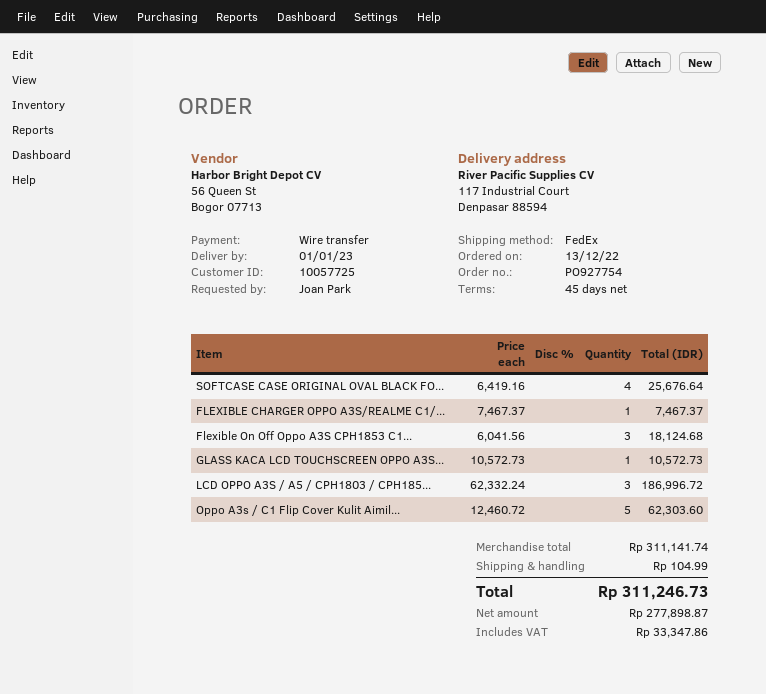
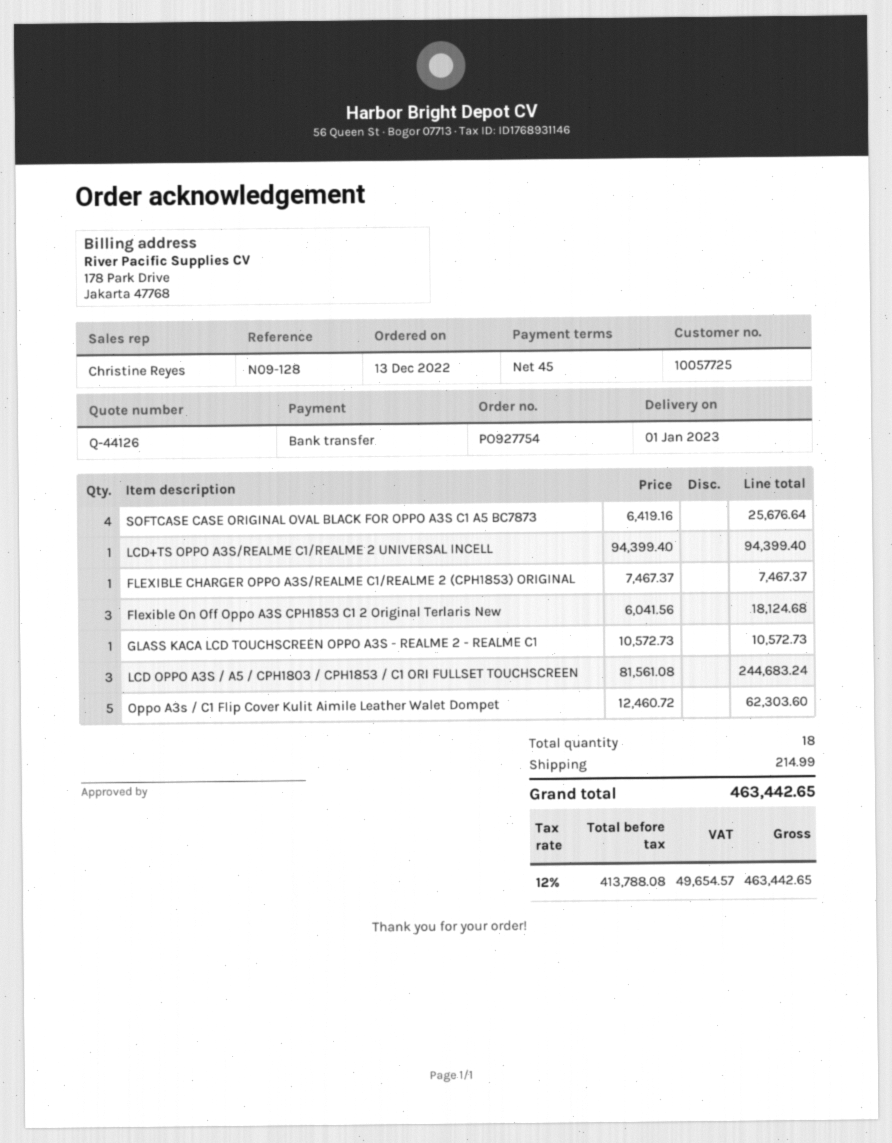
LCD OPPO A3S / A5 / CPH1803 / CPH185...: 3 x 62332.24 = 186996.72 -> 3 x 81561.08 = 244683.24
LCD+TS OPPO A3S/REALME C1/REALME 2 UNIVERSAL INCELL: none -> 1 x 94399.40 = 94399.40
shipping: 104.99 -> 214.99
net: 277898.87 -> 413788.08
tax: 33347.86 -> 49654.57
total: 311246.73 -> 463442.65

